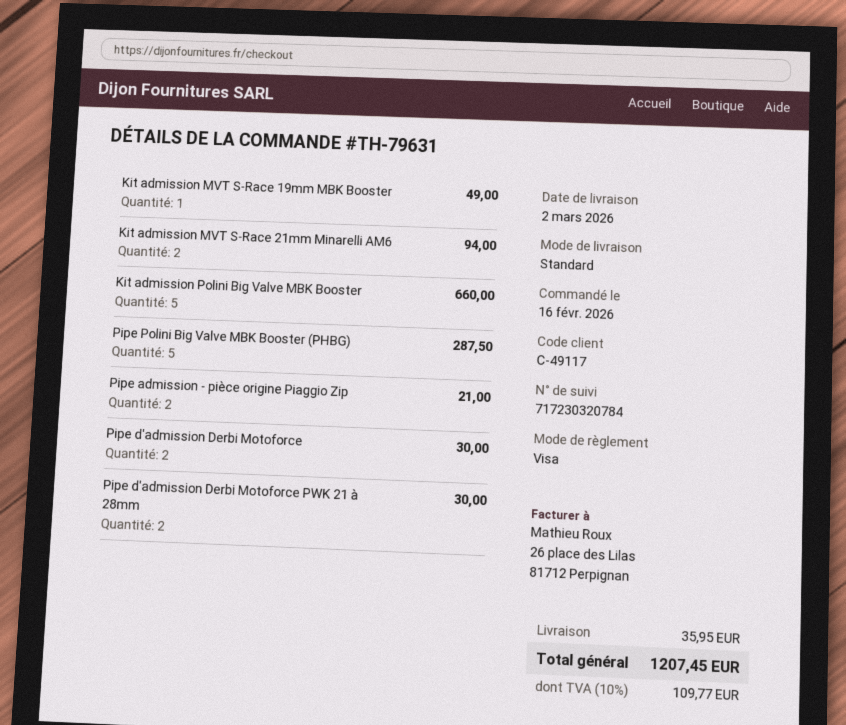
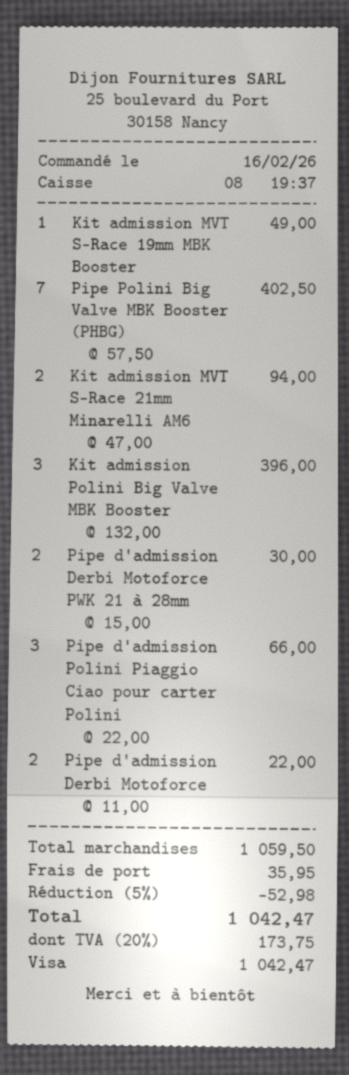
Kit admission Polini Big Valve MBK Booster: 5 for 660.00 -> 3 for 396.00
Pipe Polini Big Valve MBK Booster (PHBG): 5 for 287.50 -> 7 for 402.50
Pipe admission - pièce origine Piaggio Zip: 2 for 21.00 -> none
Pipe d'admission Derbi Motoforce: 2 for 30.00 -> 2 for 22.00
Pipe d'admission Polini Piaggio Ciao pour carter Polini: none -> 3 for 66.00
discount: none -> 5% = 52.98
tax: 10% = 109.77 -> 20% = 173.75
total: 1207.45 -> 1042.47

